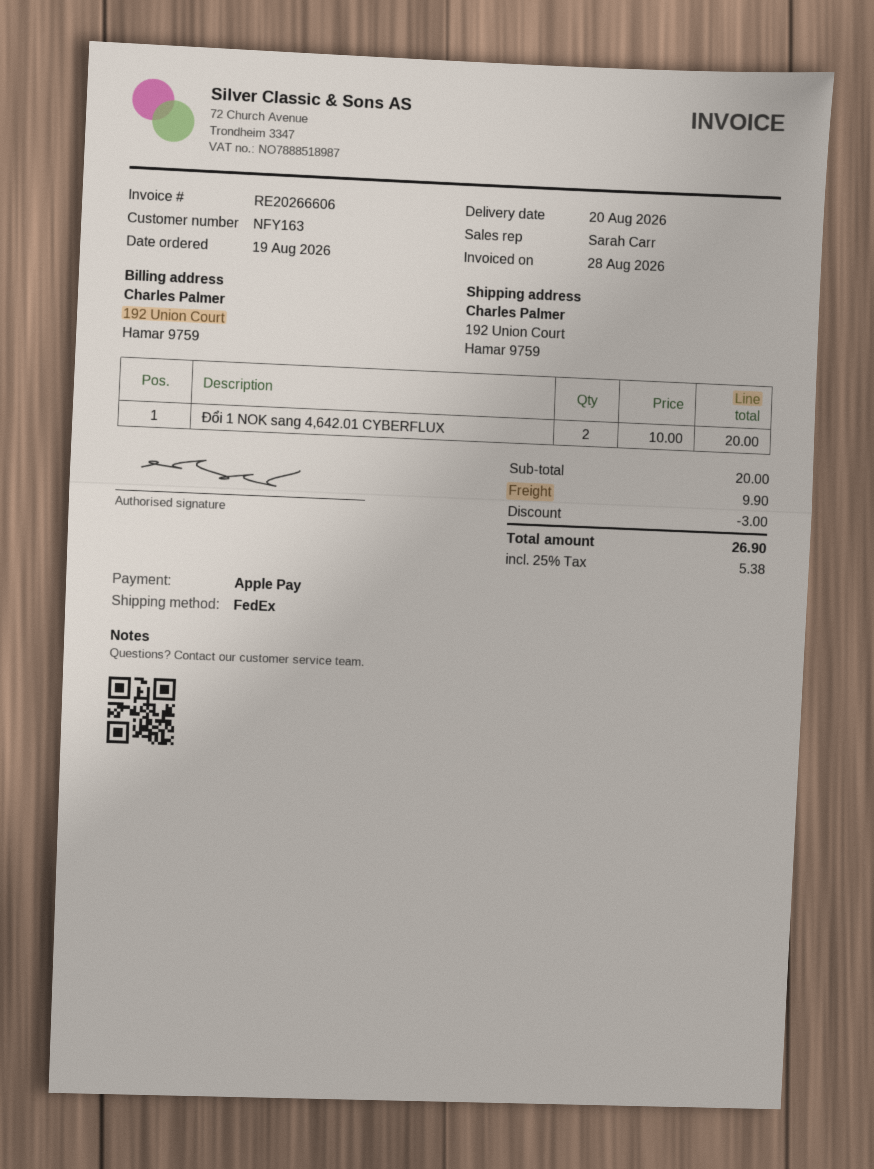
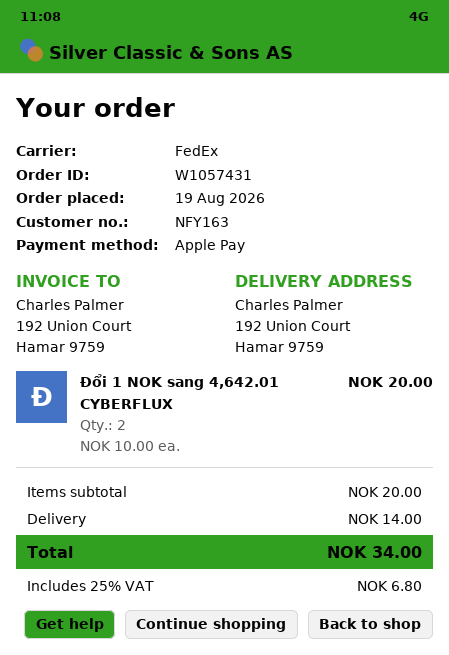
discount: 3.00 -> none
shipping: 9.90 -> 14.00
tax: 25% = 5.38 -> 25% = 6.80
total: 26.90 -> 34.00

